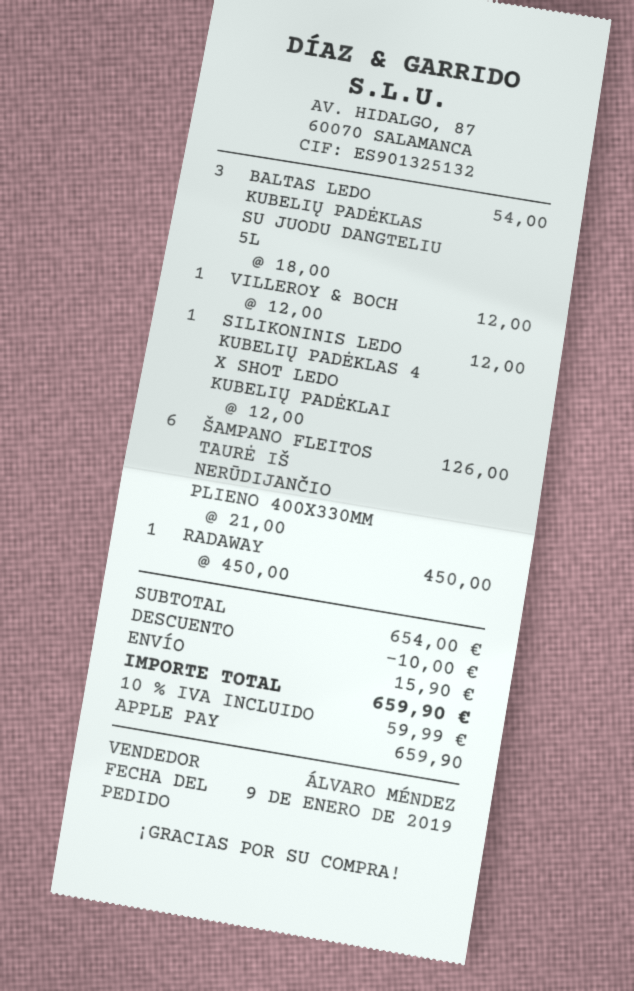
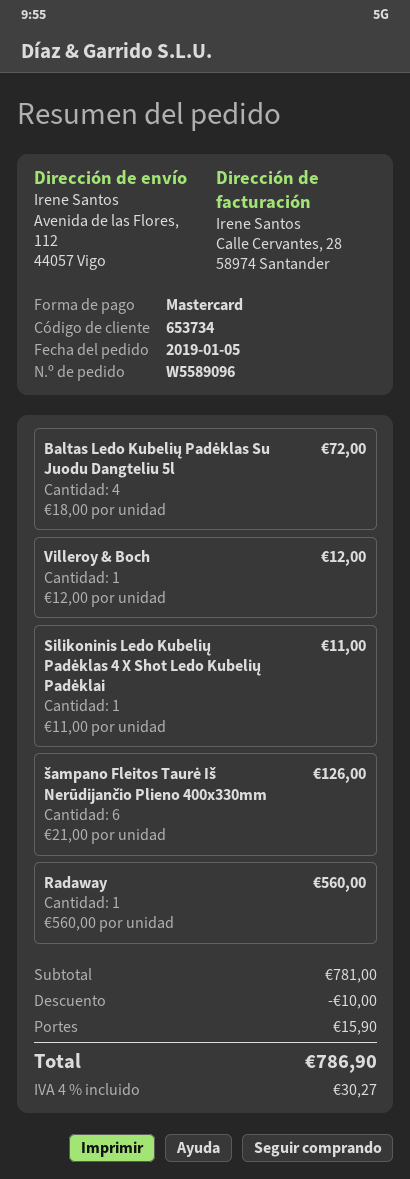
order date: 2019-01-09 -> 2019-01-05
payment method: Apple Pay -> Mastercard
BALTAS LEDO KUBELIŲ PADĖKLAS SU JUODU DANGTELIU 5L: 3 x 18.00 = 54.00 -> 4 x 18.00 = 72.00
SILIKONINIS LEDO KUBELIŲ PADĖKLAS 4 X SHOT LEDO KUBELIŲ PADĖKLAI: 1 x 12.00 = 12.00 -> 1 x 11.00 = 11.00
RADAWAY: 1 x 450.00 = 450.00 -> 1 x 560.00 = 560.00
subtotal: 654.00 -> 781.00
tax: 10% = 59.99 -> 4% = 30.27
total: 659.90 -> 786.90

